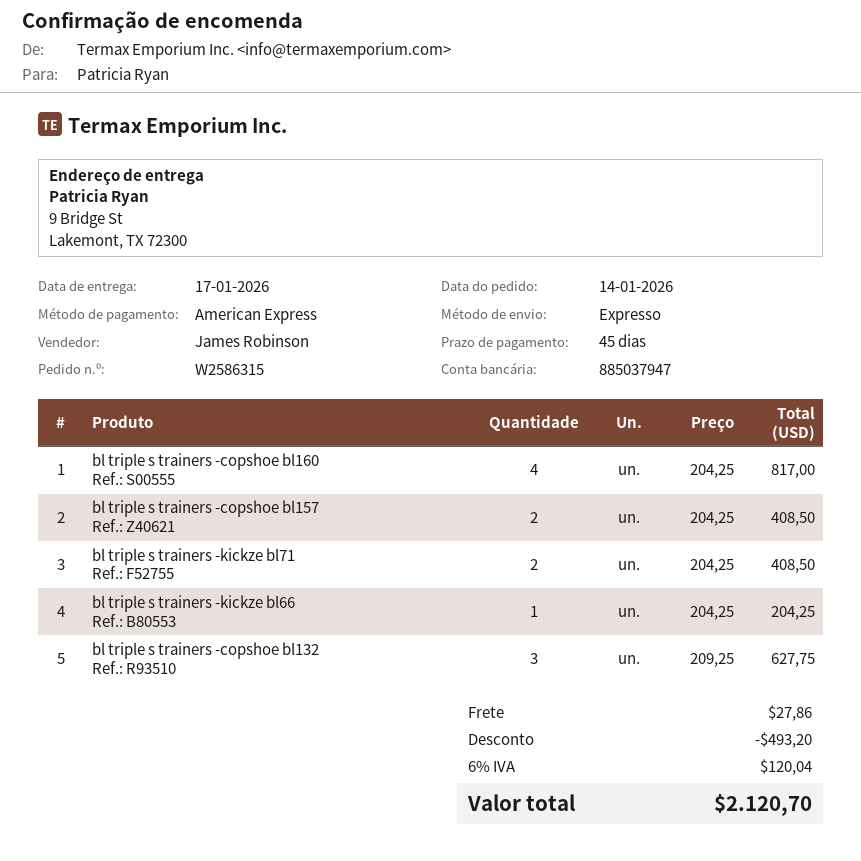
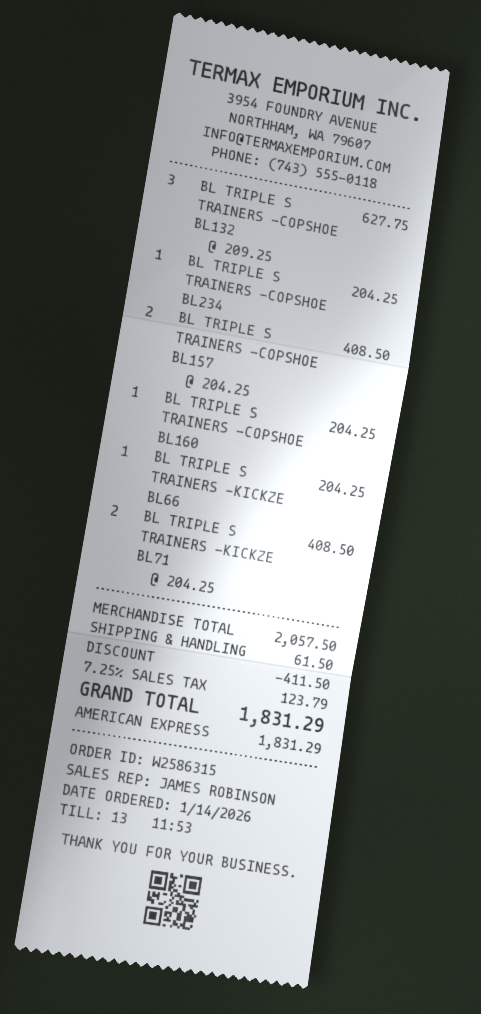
bl triple s trainers -copshoe bl160: 4 x 204.25 = 817.00 -> 1 x 204.25 = 204.25
BL TRIPLE S TRAINERS -COPSHOE BL234: none -> 1 x 204.25 = 204.25
discount: 493.20 -> 411.50
shipping: 27.86 -> 61.50
tax: 6% = 120.04 -> 7.25% = 123.79
total: 2120.70 -> 1831.29

